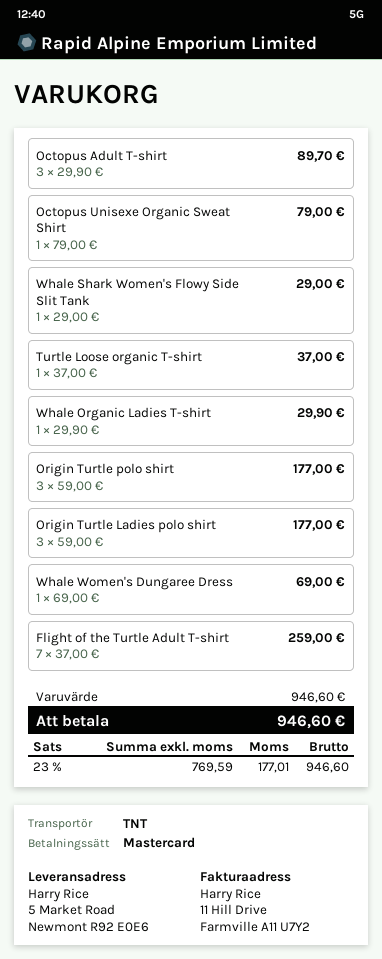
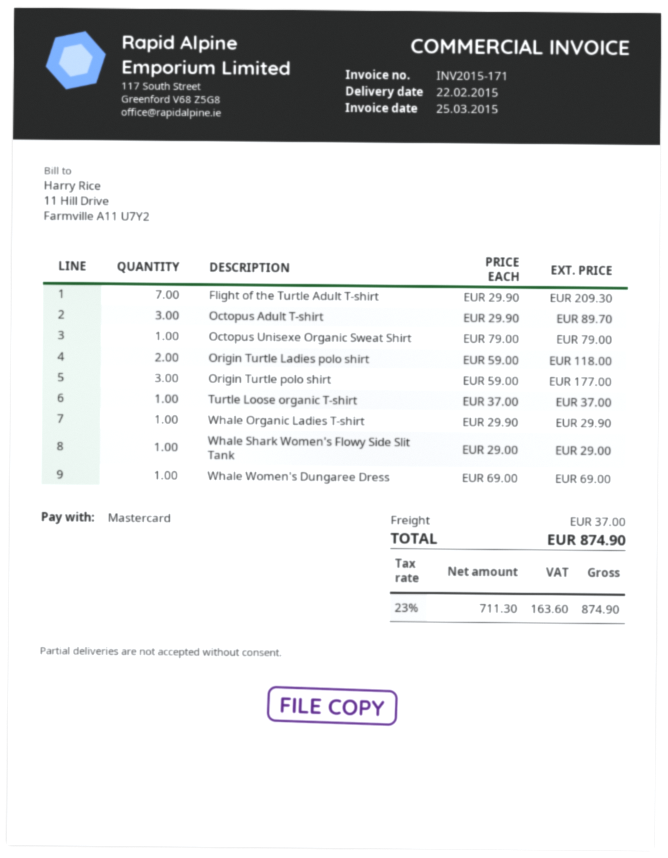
Origin Turtle Ladies polo shirt: 3 x 59.00 = 177.00 -> 2 x 59.00 = 118.00
Flight of the Turtle Adult T-shirt: 7 x 37.00 = 259.00 -> 7 x 29.90 = 209.30
shipping: none -> 37.00
net: 769.59 -> 711.30
tax: 23% = 177.01 -> 23% = 163.60
total: 946.60 -> 874.90

